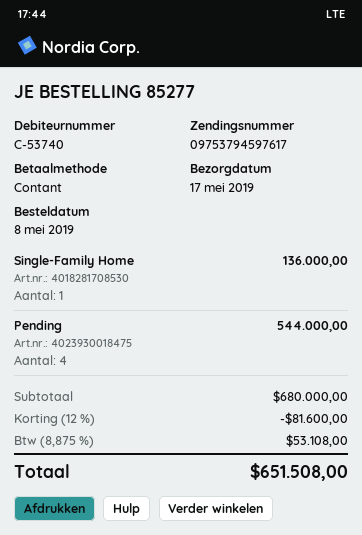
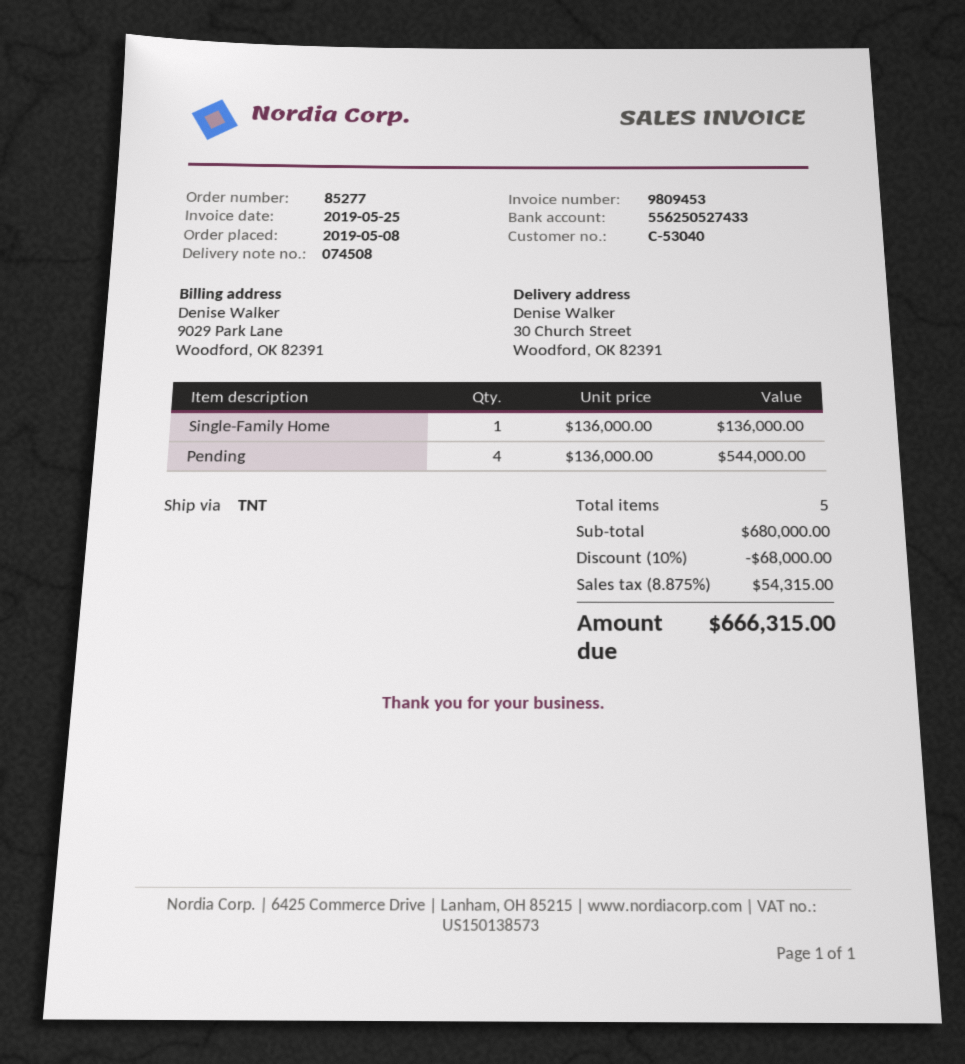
customer number: C-53740 -> C-53040
discount: 12% = 81600.00 -> 10% = 68000.00
tax: 8.875% = 53108.00 -> 8.875% = 54315.00
total: 651508.00 -> 666315.00

